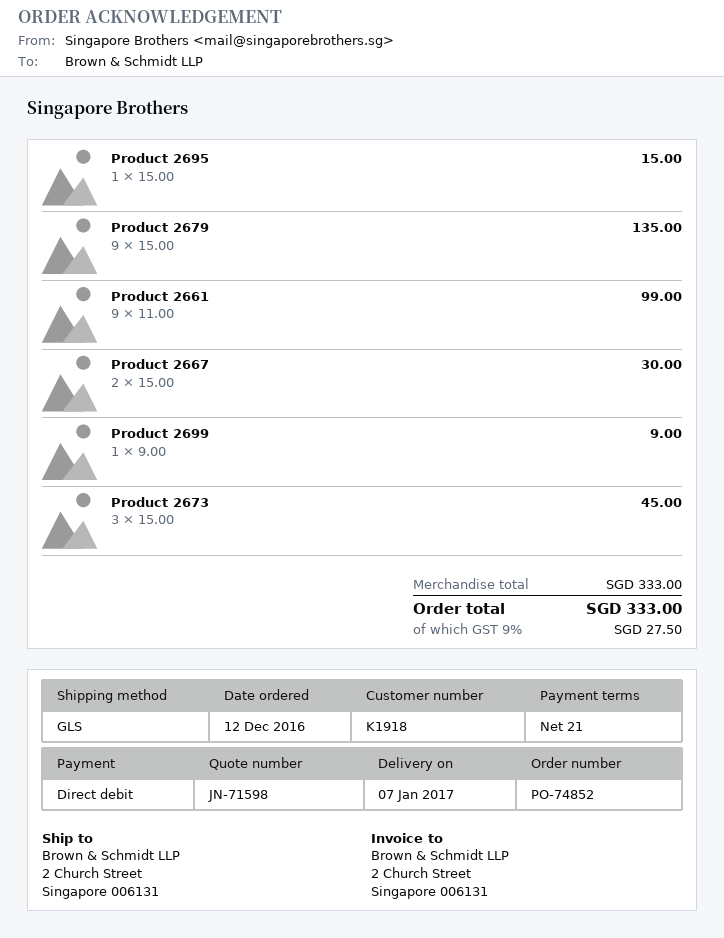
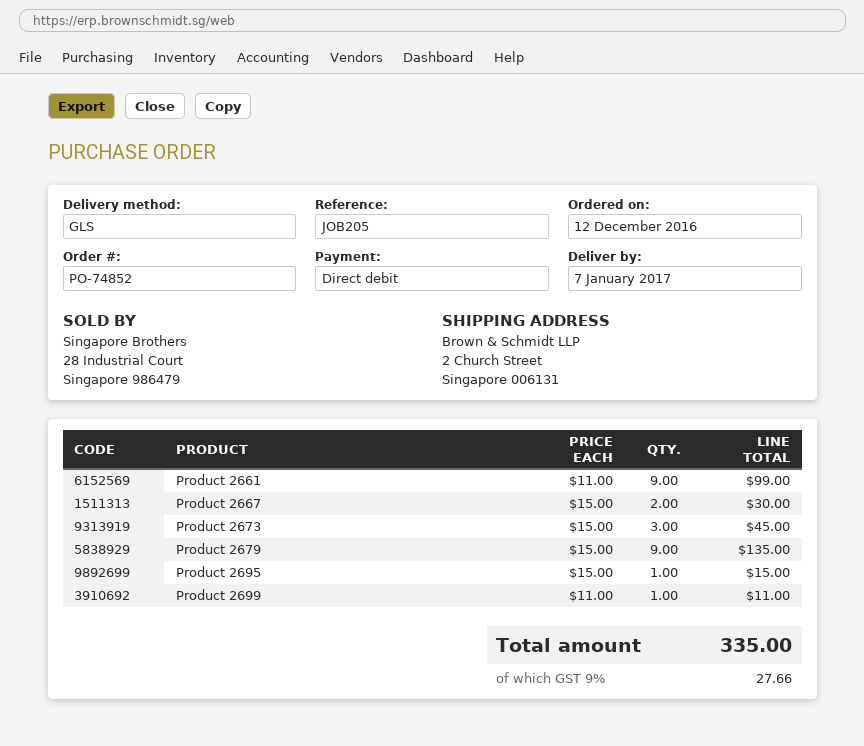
Product 2699: 1 x 9.00 = 9.00 -> 1 x 11.00 = 11.00
tax: 9% = 27.50 -> 9% = 27.66
total: 333.00 -> 335.00

